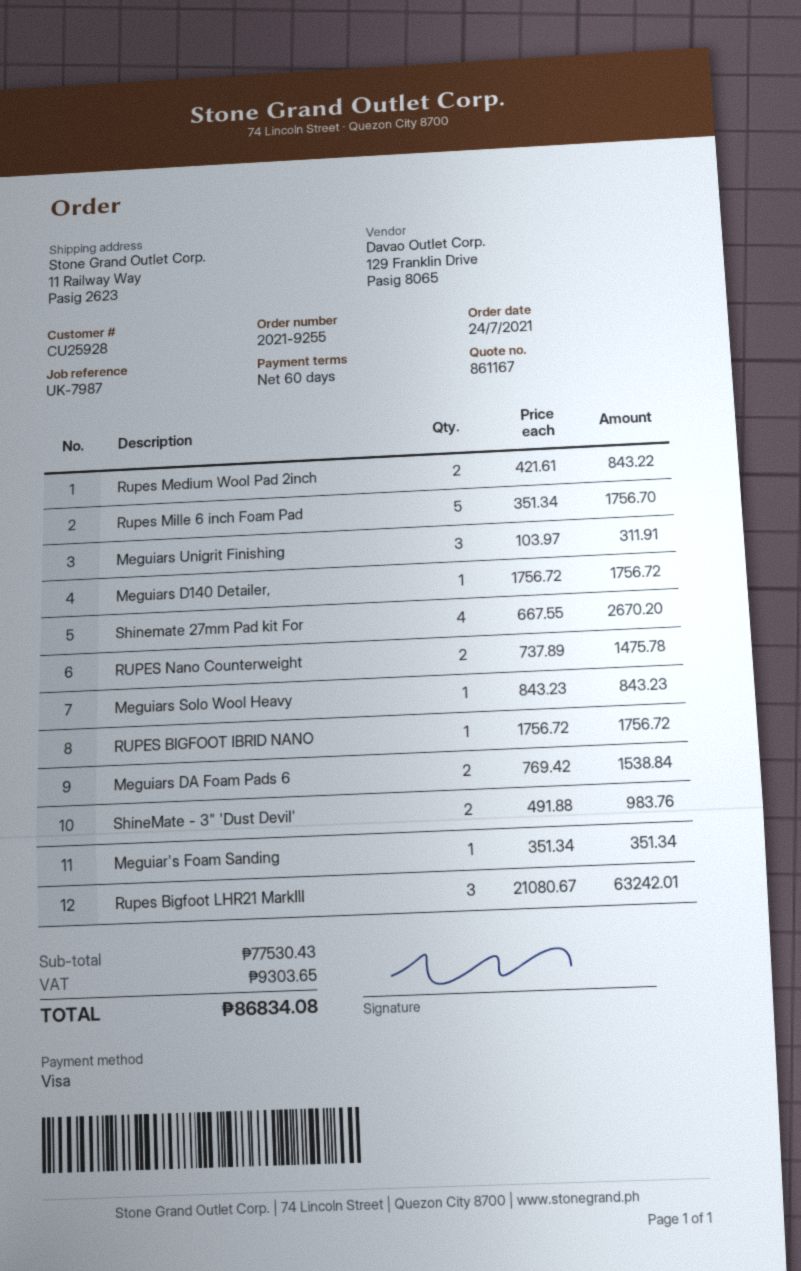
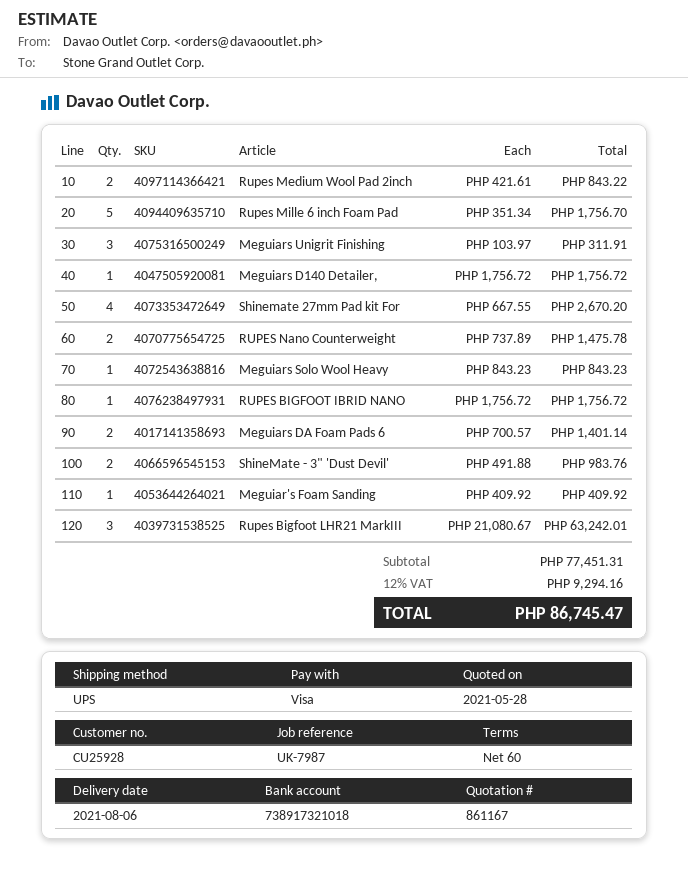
Meguiars DA Foam Pads 6: 2 x 769.42 = 1538.84 -> 2 x 700.57 = 1401.14
Meguiar's Foam Sanding: 1 x 351.34 = 351.34 -> 1 x 409.92 = 409.92
subtotal: 77530.43 -> 77451.31
tax: 9303.65 -> 9294.16
total: 86834.08 -> 86745.47

